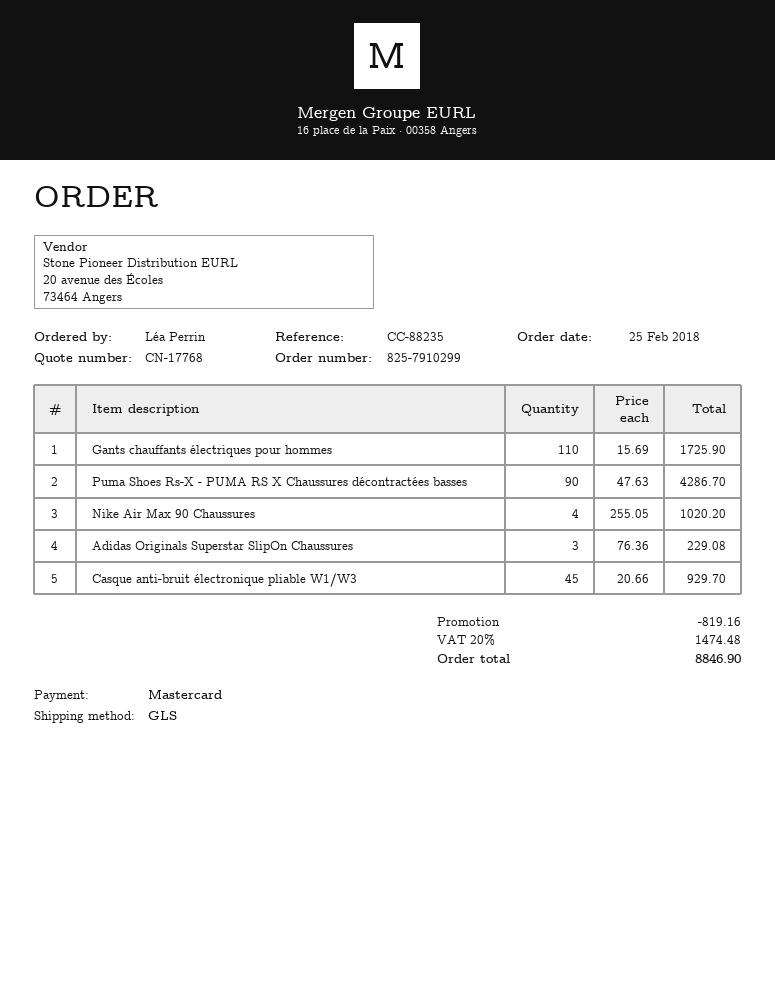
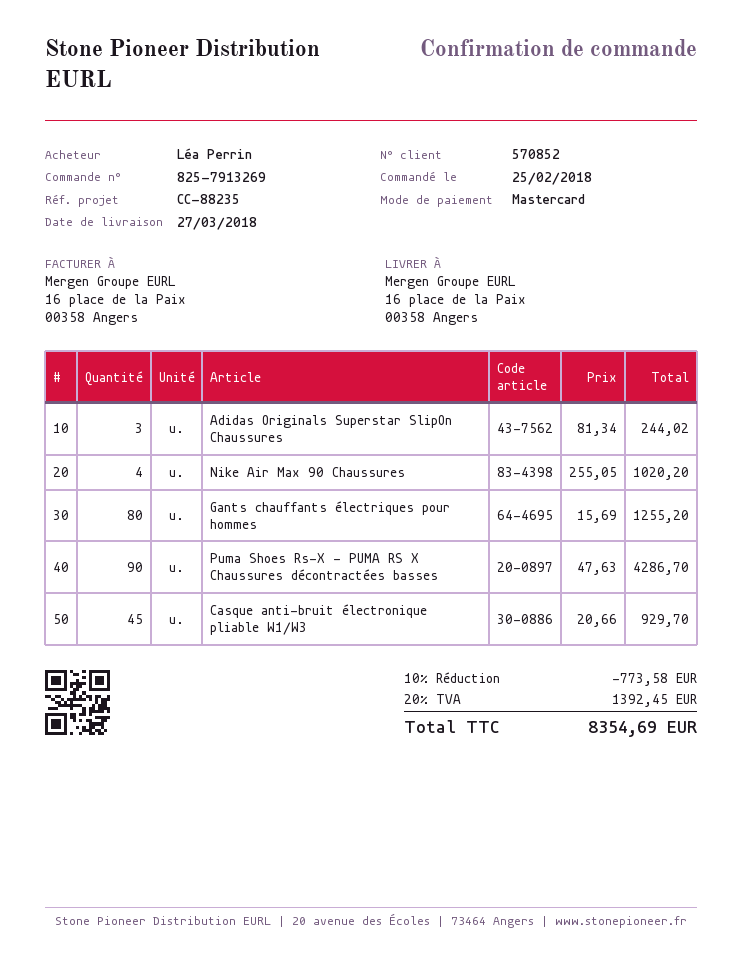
order number: 825-7910299 -> 825-7913269
Gants chauffants électriques pour hommes: 110 x 15.69 = 1725.90 -> 80 x 15.69 = 1255.20
Adidas Originals Superstar SlipOn Chaussures: 3 x 76.36 = 229.08 -> 3 x 81.34 = 244.02
discount: 819.16 -> 773.58
tax: 20% = 1474.48 -> 20% = 1392.45
total: 8846.90 -> 8354.69

